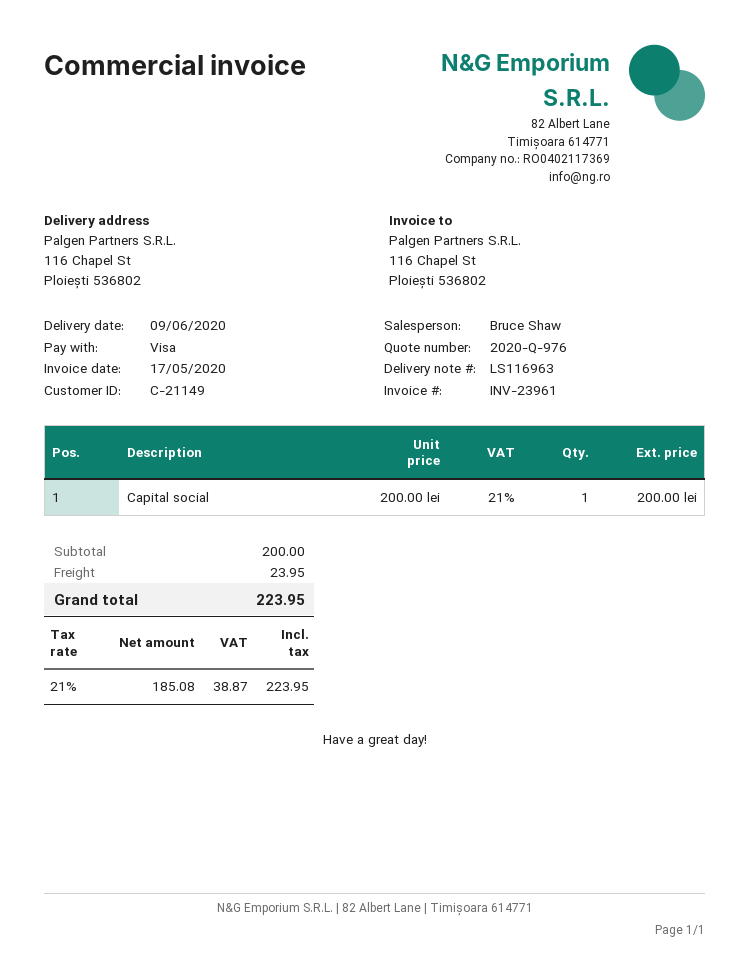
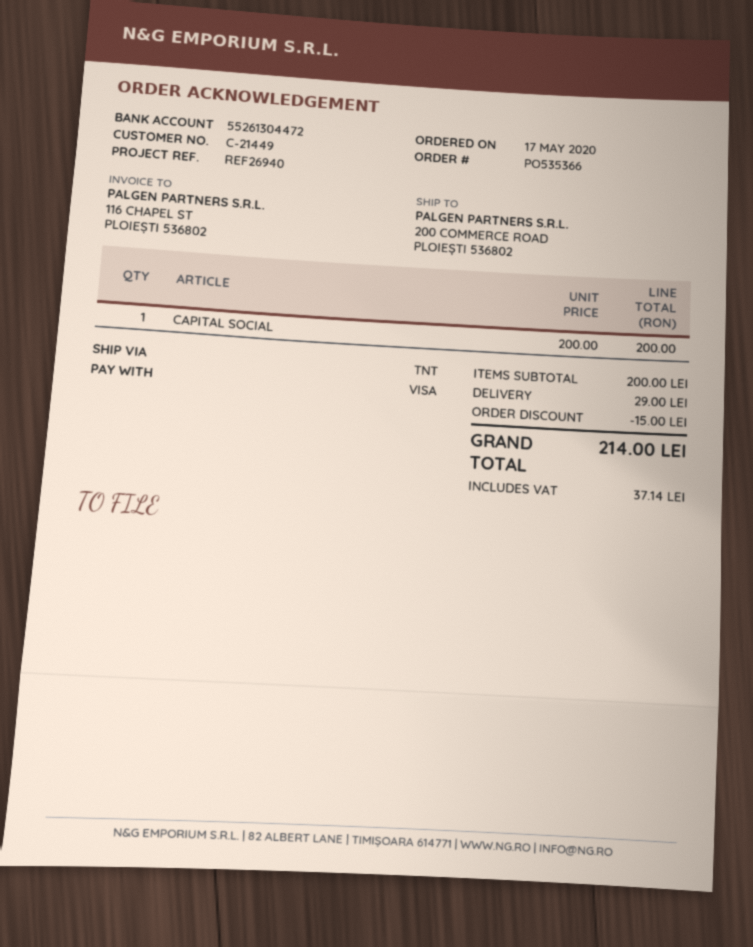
customer number: C-21149 -> C-21449
ship to: 116 Chapel St, Ploiești 536802 -> 200 COMMERCE ROAD, PLOIEȘTI 536802
discount: none -> 15.00
shipping: 23.95 -> 29.00
tax: 38.87 -> 37.14
total: 223.95 -> 214.00

